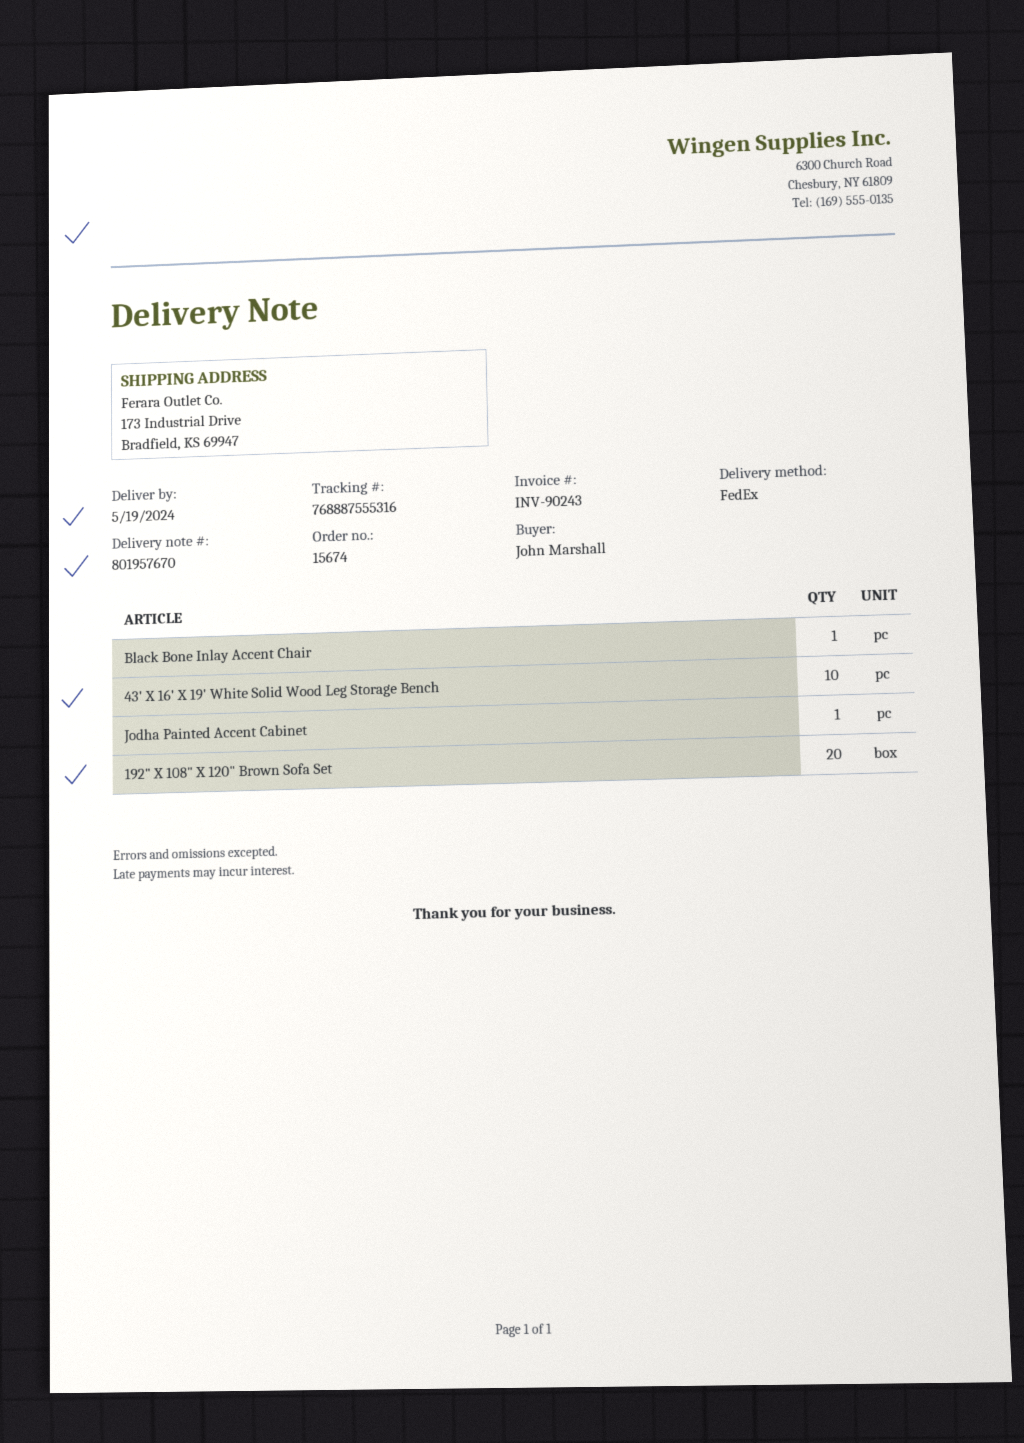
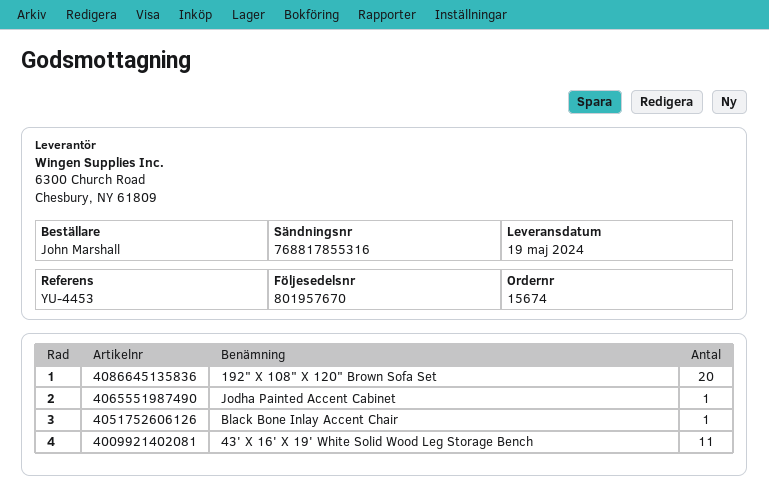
tracking number: 768887555316 -> 768817855316
43' X 16' X 19' White Solid Wood Leg Storage Bench: 10 -> 11

